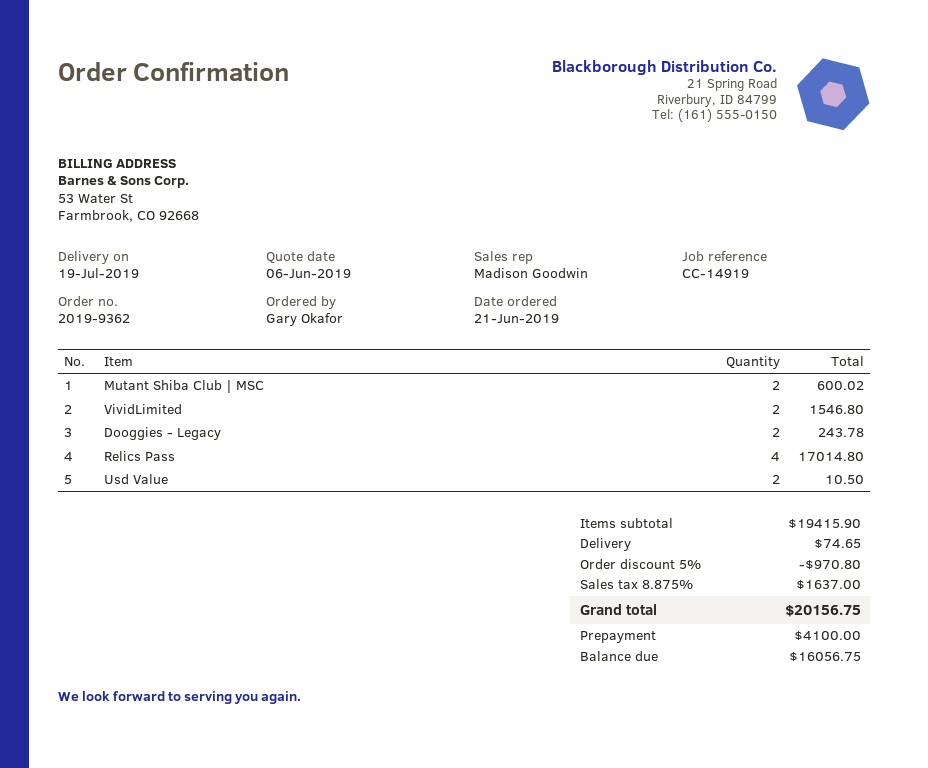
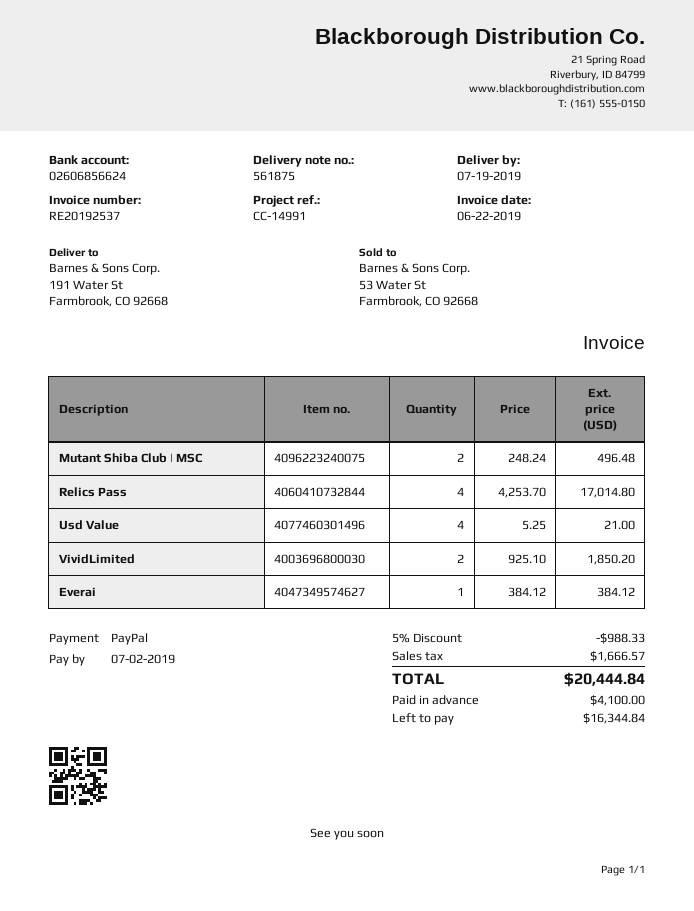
reference: CC-14919 -> CC-14991
Mutant Shiba Club | MSC: 2 for 600.02 -> 2 for 496.48
VividLimited: 2 for 1546.80 -> 2 for 1850.20
Dooggies - Legacy: 2 for 243.78 -> none
Usd Value: 2 for 10.50 -> 4 for 21.00
Everai: none -> 1 for 384.12
discount: 5% = 970.80 -> 5% = 988.33
shipping: 74.65 -> none
tax: 1637.00 -> 1666.57
total: 20156.75 -> 20444.84
balance: 16056.75 -> 16344.84

